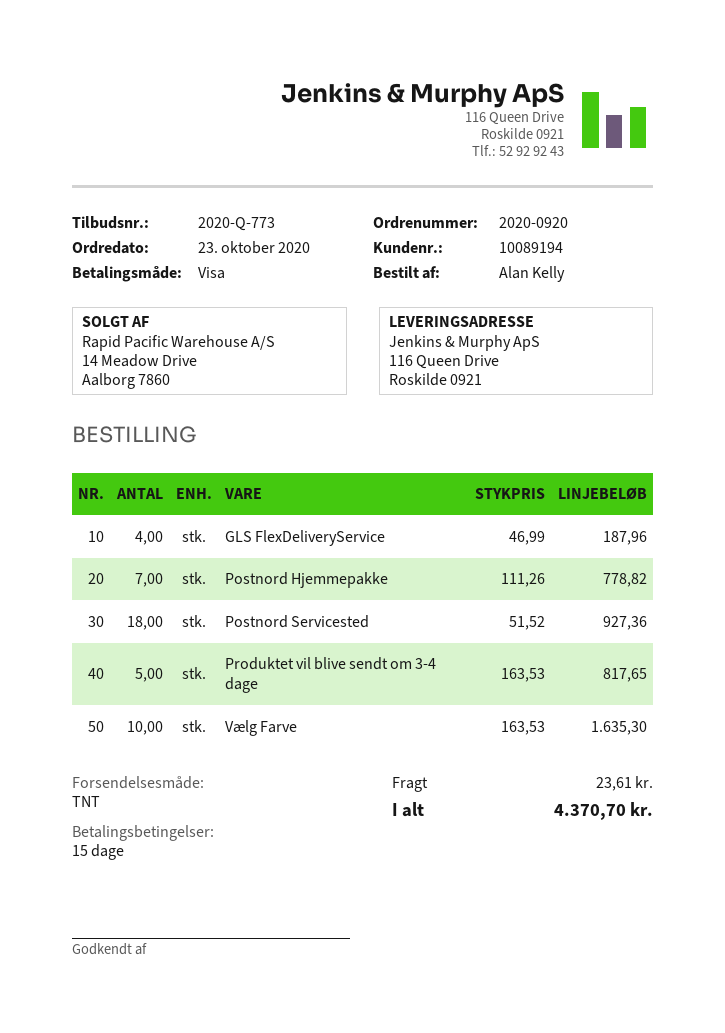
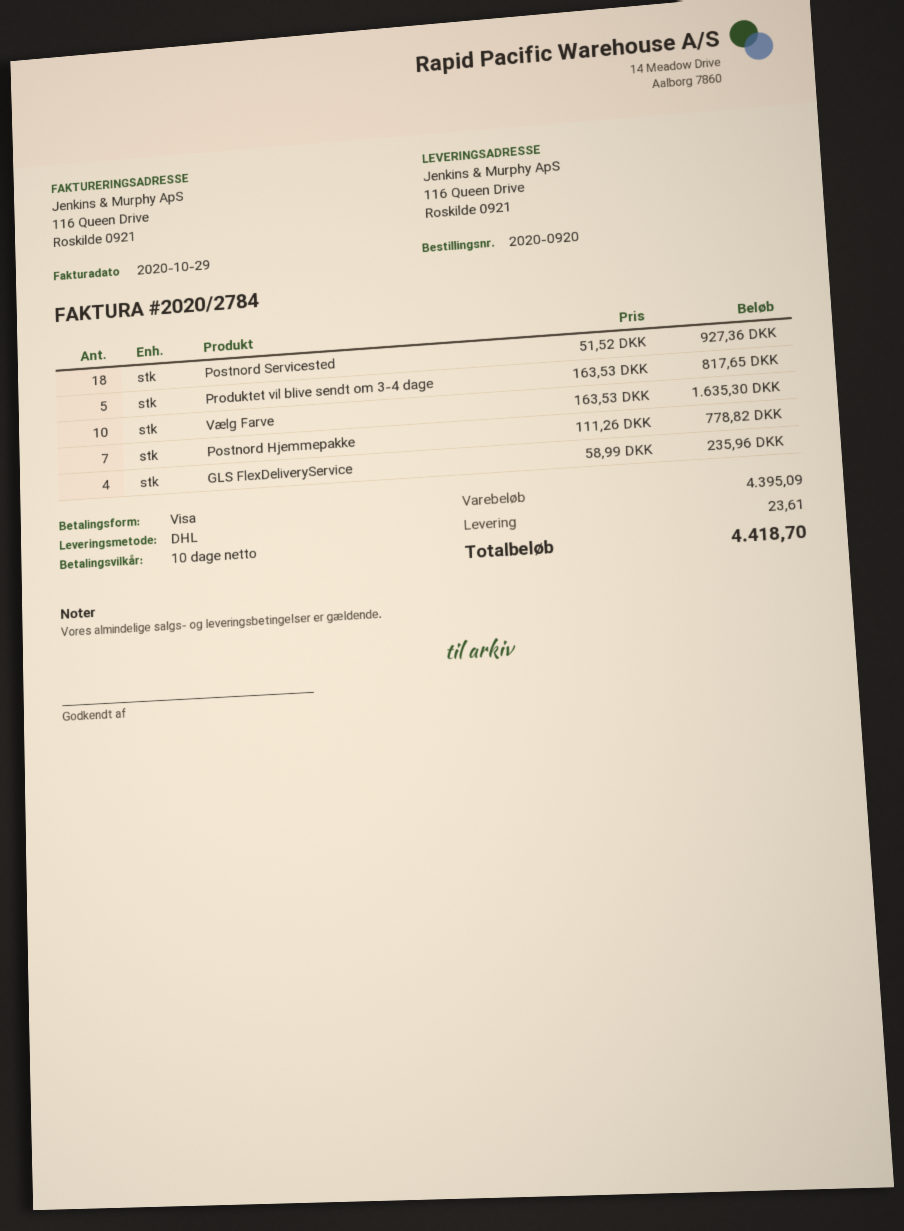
payment terms: 15 days -> 10 days
shipping method: TNT -> DHL
GLS FlexDeliveryService: 4 x 46.99 = 187.96 -> 4 x 58.99 = 235.96
total: 4370.70 -> 4418.70

